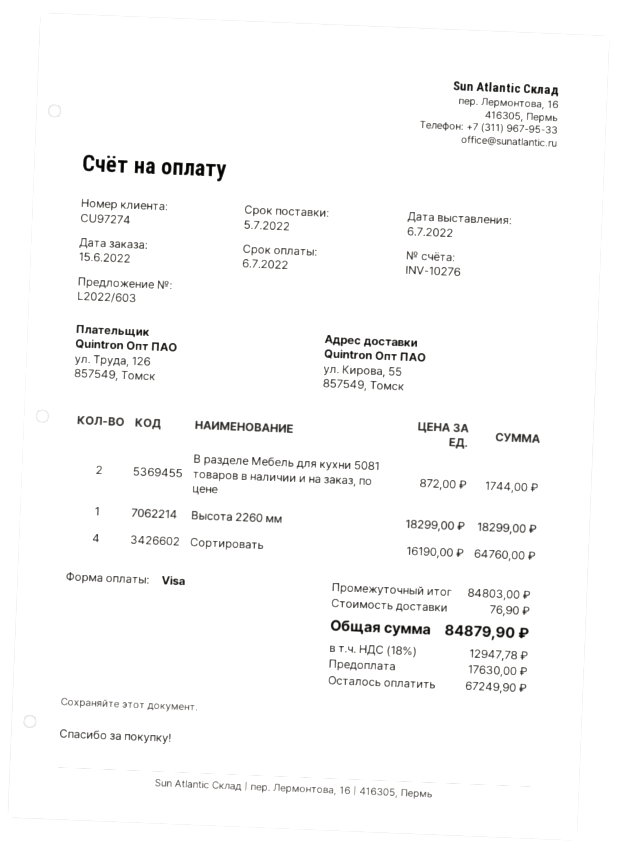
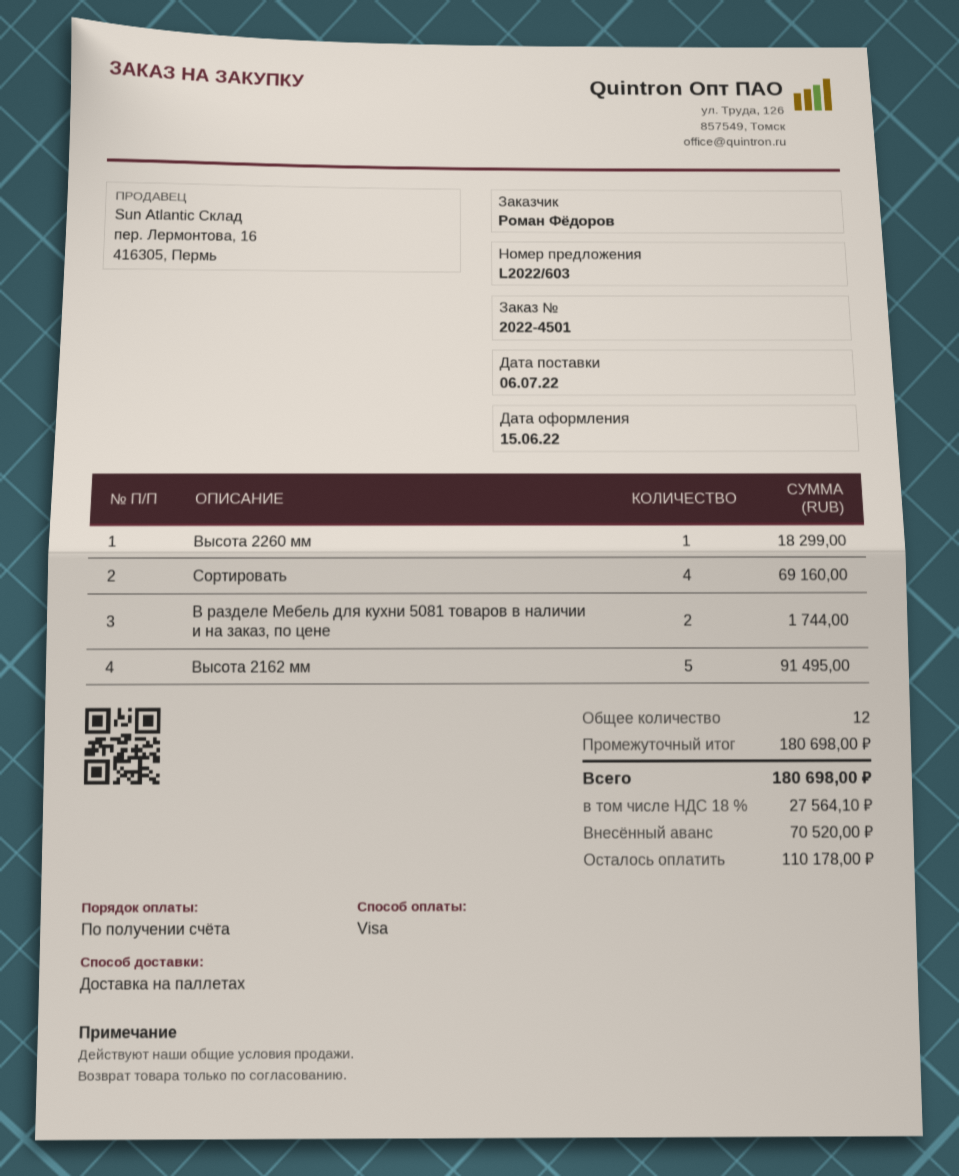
delivery date: 2022-07-05 -> 2022-07-06
Сортировать: 4 for 64760.00 -> 4 for 69160.00
Высота 2162 мм: none -> 5 for 91495.00
subtotal: 84803.00 -> 180698.00
shipping: 76.90 -> none
tax: 18% = 12947.78 -> 18% = 27564.10
total: 84879.90 -> 180698.00
deposit: 17630.00 -> 70520.00
balance: 67249.90 -> 110178.00

